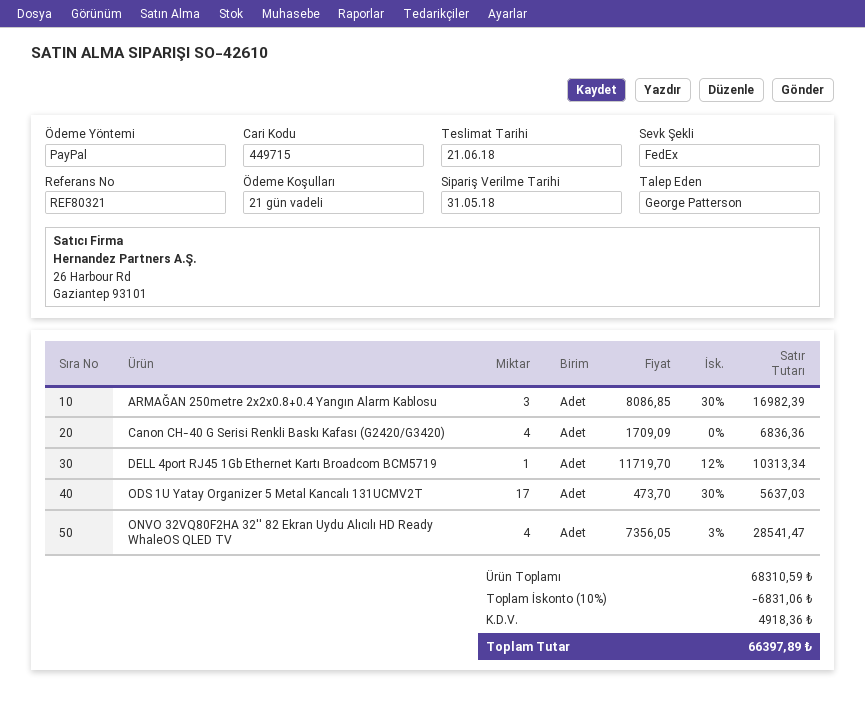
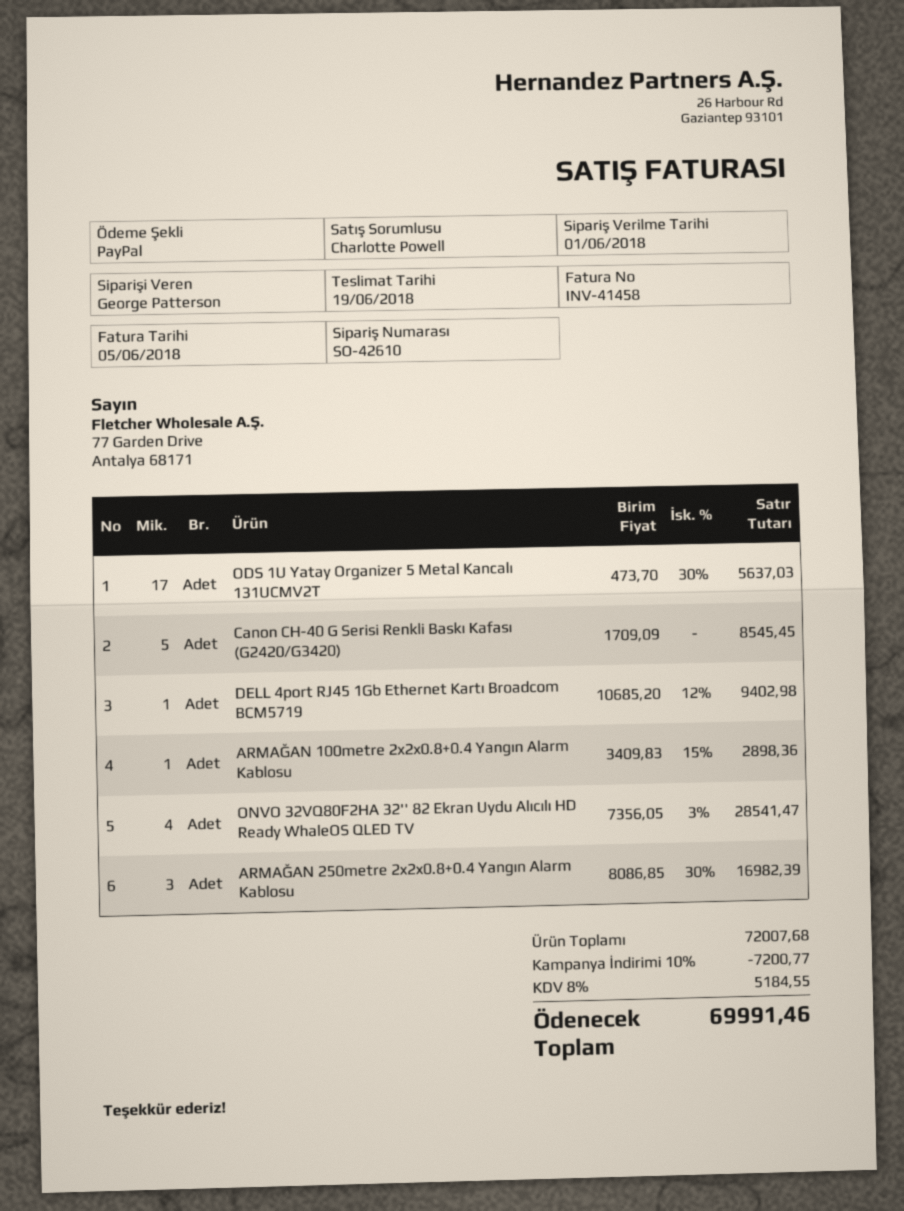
order date: 2018-05-31 -> 2018-06-01
delivery date: 2018-06-21 -> 2018-06-19
Canon CH-40 G Serisi Renkli Baskı Kafası (G2420/G3420): 4 x 1709.09 = 6836.36 -> 5 x 1709.09 = 8545.45
DELL 4port RJ45 1Gb Ethernet Kartı Broadcom BCM5719: 1 x 11719.70 - 12% = 10313.34 -> 1 x 10685.20 - 12% = 9402.98
ARMAĞAN 100metre 2x2x0.8+0.4 Yangın Alarm Kablosu: none -> 1 x 3409.83 - 15% = 2898.36
subtotal: 68310.59 -> 72007.68
discount: 10% = 6831.06 -> 10% = 7200.77
tax: 4918.36 -> 5184.55
total: 66397.89 -> 69991.46

